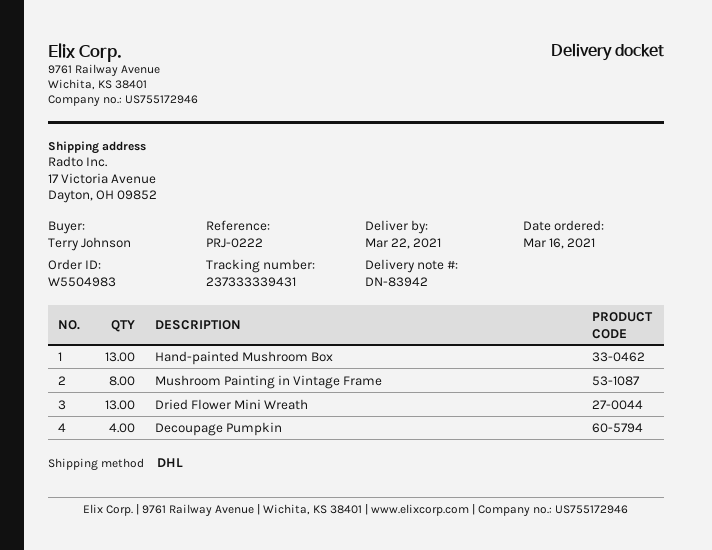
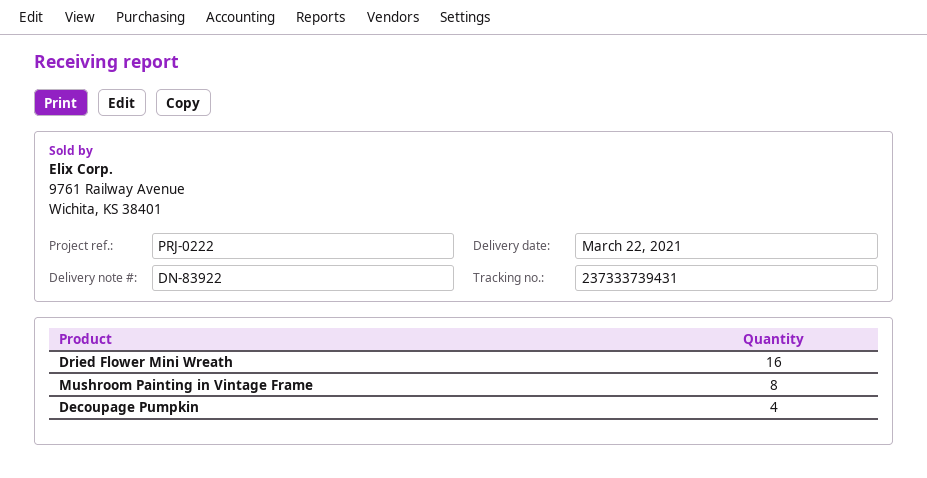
delivery note number: DN-83942 -> DN-83922
tracking number: 237333339431 -> 237333739431
Hand-painted Mushroom Box: 13 -> none
Dried Flower Mini Wreath: 13 -> 16

